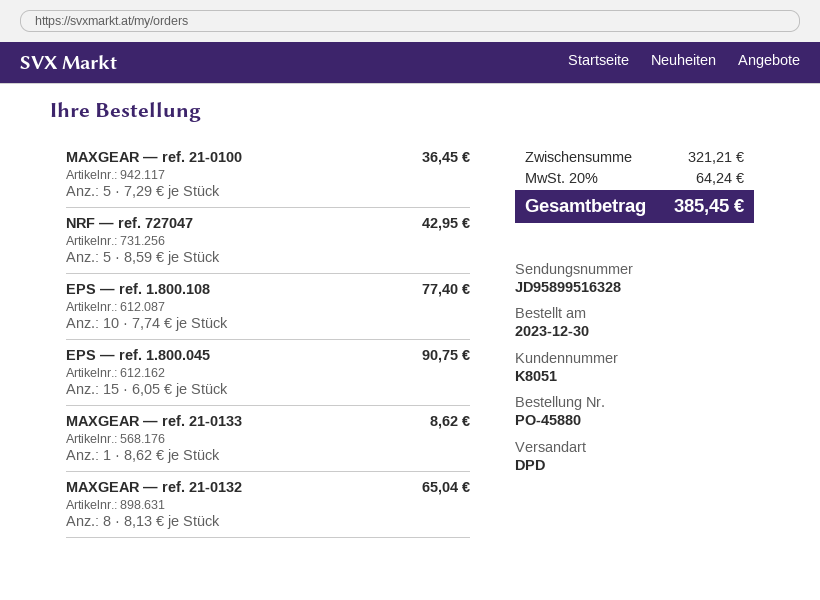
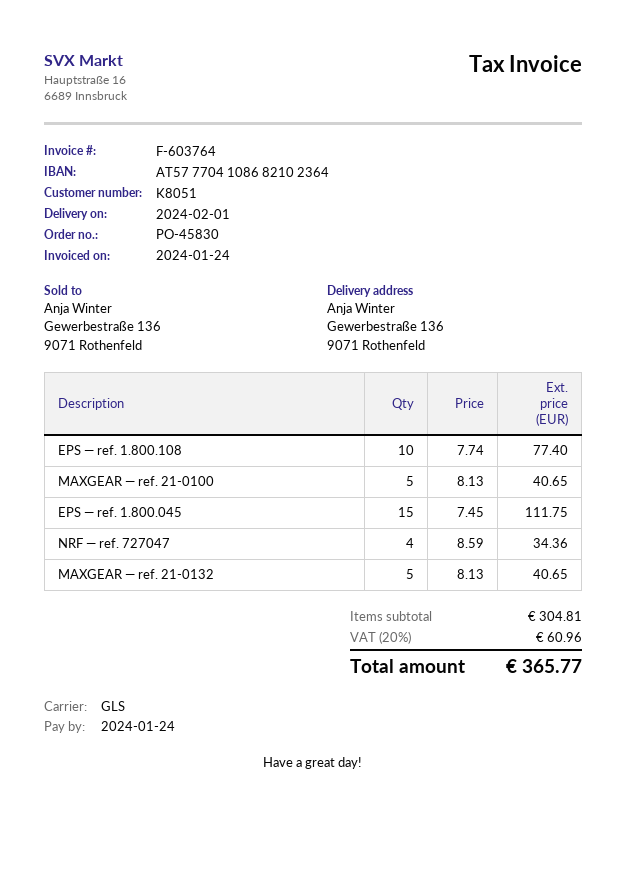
order number: PO-45880 -> PO-45830
shipping method: DPD -> GLS
MAXGEAR — ref. 21-0100: 5 x 7.29 = 36.45 -> 5 x 8.13 = 40.65
NRF — ref. 727047: 5 x 8.59 = 42.95 -> 4 x 8.59 = 34.36
EPS — ref. 1.800.045: 15 x 6.05 = 90.75 -> 15 x 7.45 = 111.75
MAXGEAR — ref. 21-0133: 1 x 8.62 = 8.62 -> none
MAXGEAR — ref. 21-0132: 8 x 8.13 = 65.04 -> 5 x 8.13 = 40.65
subtotal: 321.21 -> 304.81
tax: 20% = 64.24 -> 20% = 60.96
total: 385.45 -> 365.77

